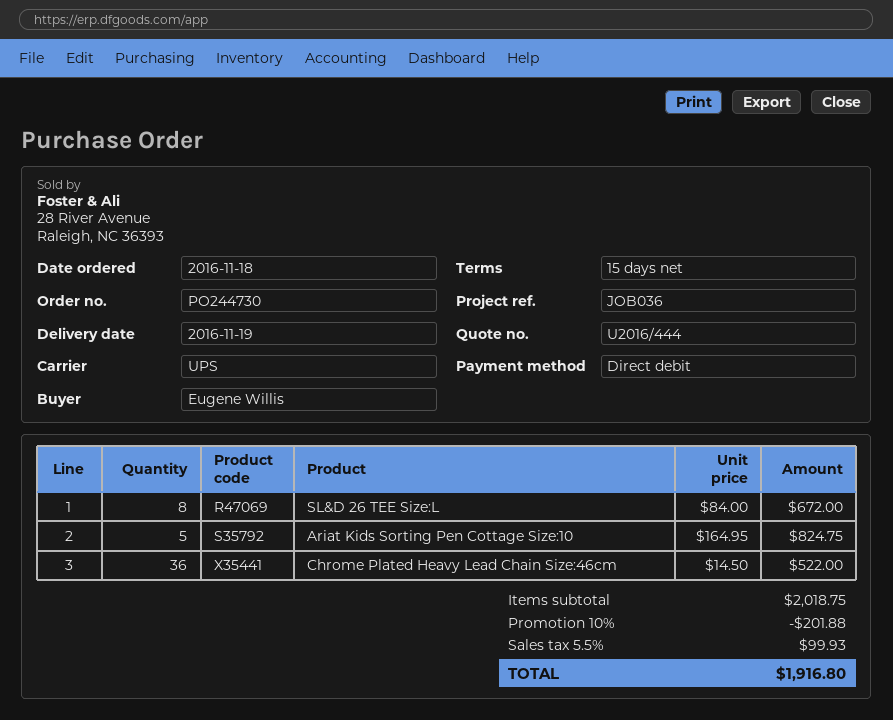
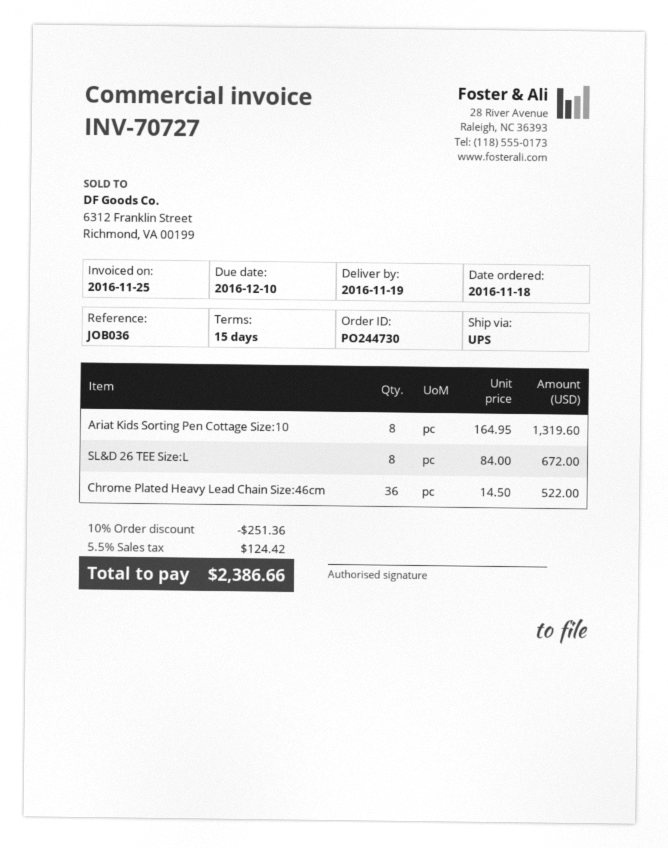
Ariat Kids Sorting Pen Cottage Size:10: 5 x 164.95 = 824.75 -> 8 x 164.95 = 1319.60
discount: 10% = 201.88 -> 10% = 251.36
tax: 5.5% = 99.93 -> 5.5% = 124.42
total: 1916.80 -> 2386.66

